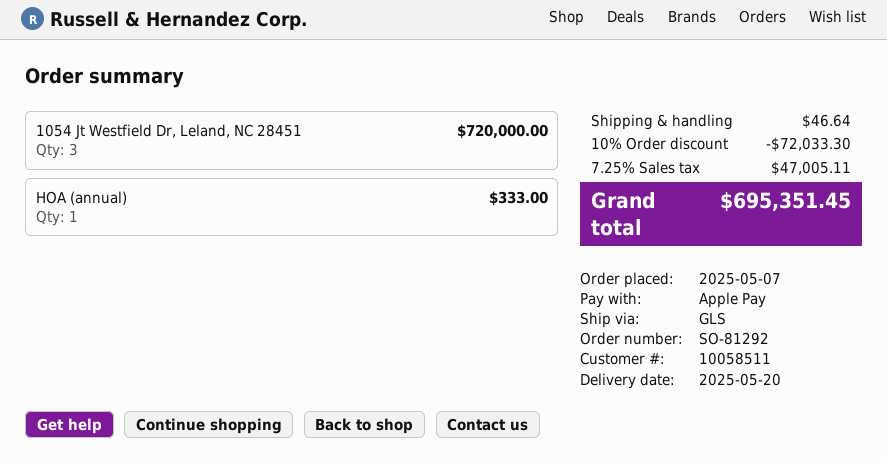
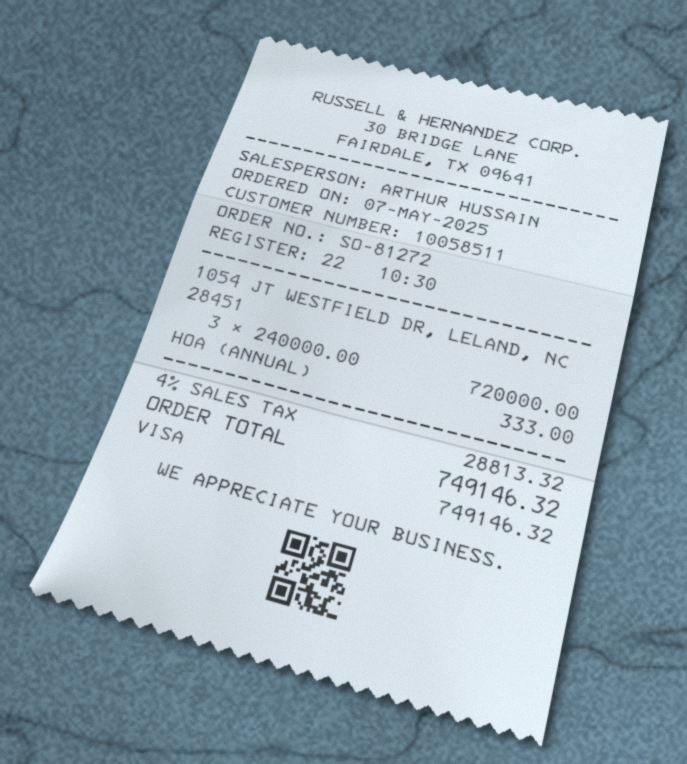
order number: SO-81292 -> SO-81272
payment method: Apple Pay -> Visa
discount: 10% = 72033.30 -> none
shipping: 46.64 -> none
tax: 7.25% = 47005.11 -> 4% = 28813.32
total: 695351.45 -> 749146.32

